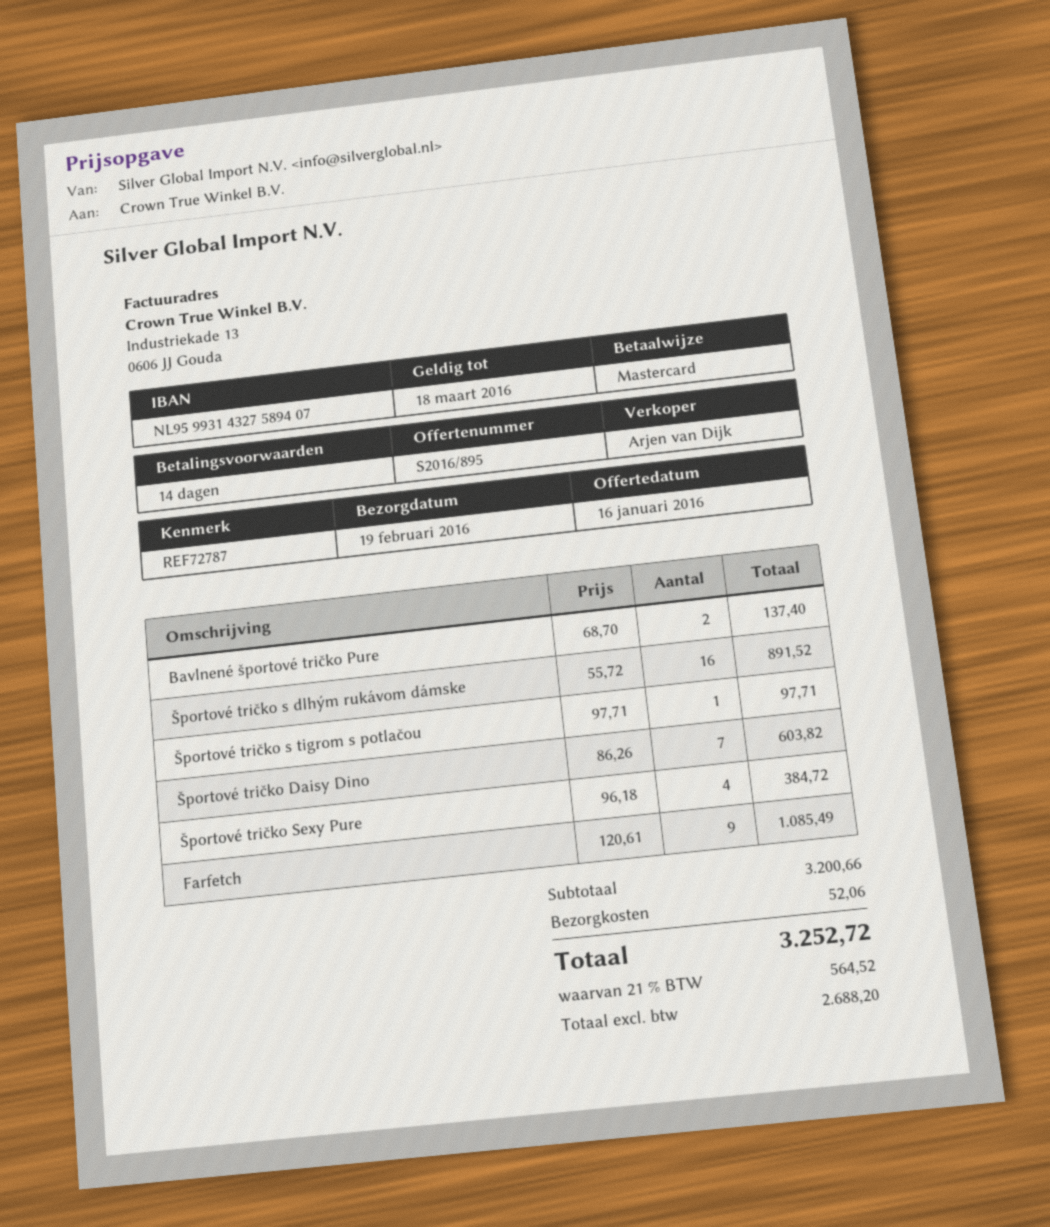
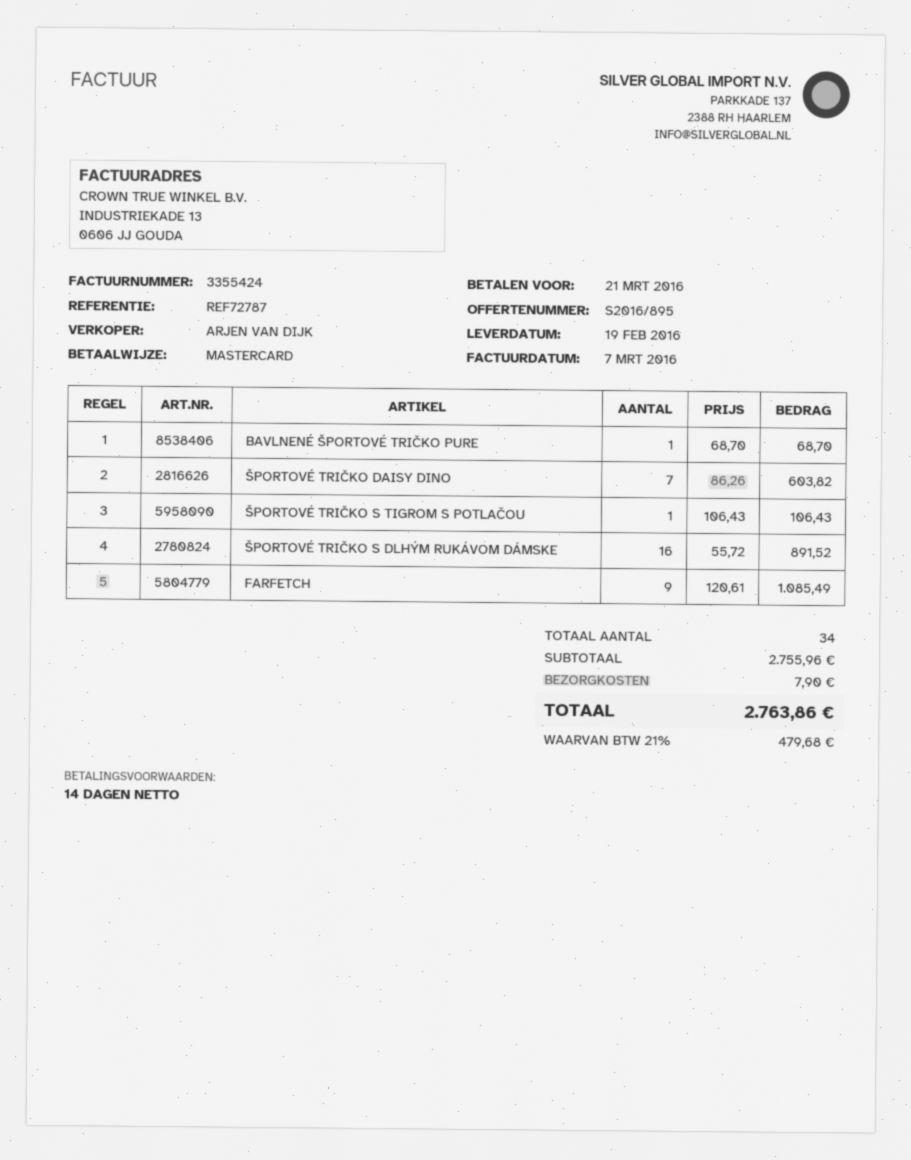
Bavlnené športové tričko Pure: 2 x 68.70 = 137.40 -> 1 x 68.70 = 68.70
Športové tričko s tigrom s potlačou: 1 x 97.71 = 97.71 -> 1 x 106.43 = 106.43
Športové tričko Sexy Pure: 4 x 96.18 = 384.72 -> none
subtotal: 3200.66 -> 2755.96
shipping: 52.06 -> 7.90
tax: 21% = 564.52 -> 21% = 479.68
total: 3252.72 -> 2763.86

